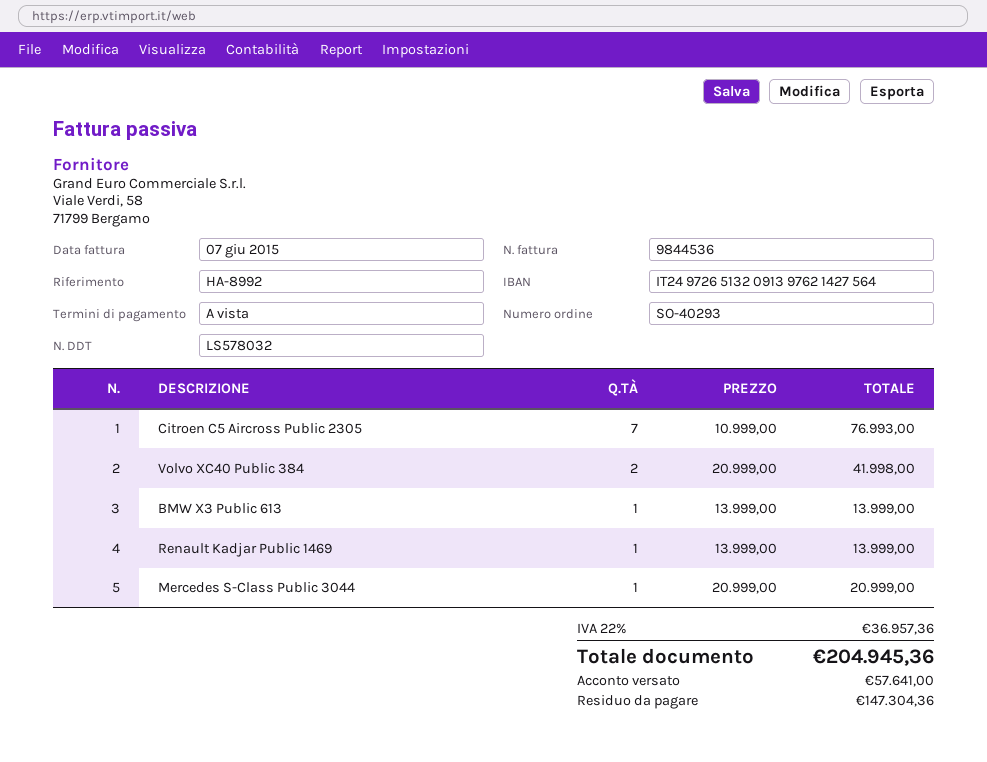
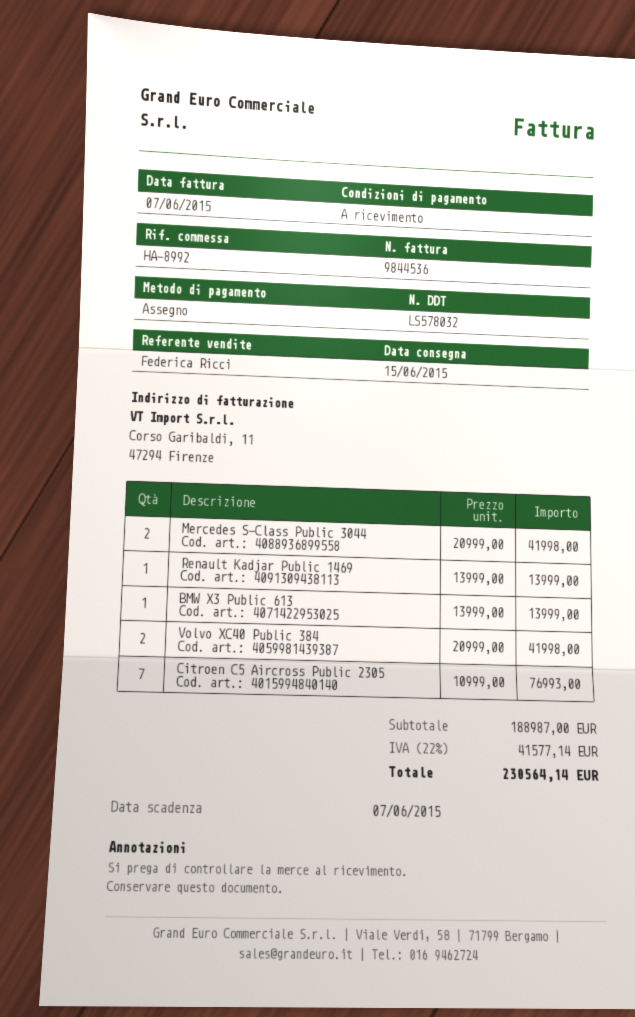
Mercedes S-Class Public 3044: 1 x 20999.00 = 20999.00 -> 2 x 20999.00 = 41998.00
tax: 22% = 36957.36 -> 22% = 41577.14
total: 204945.36 -> 230564.14

